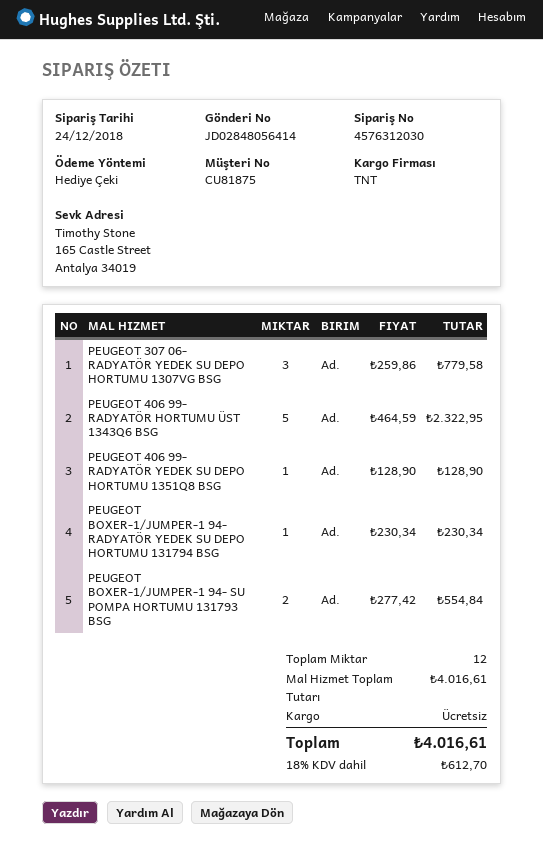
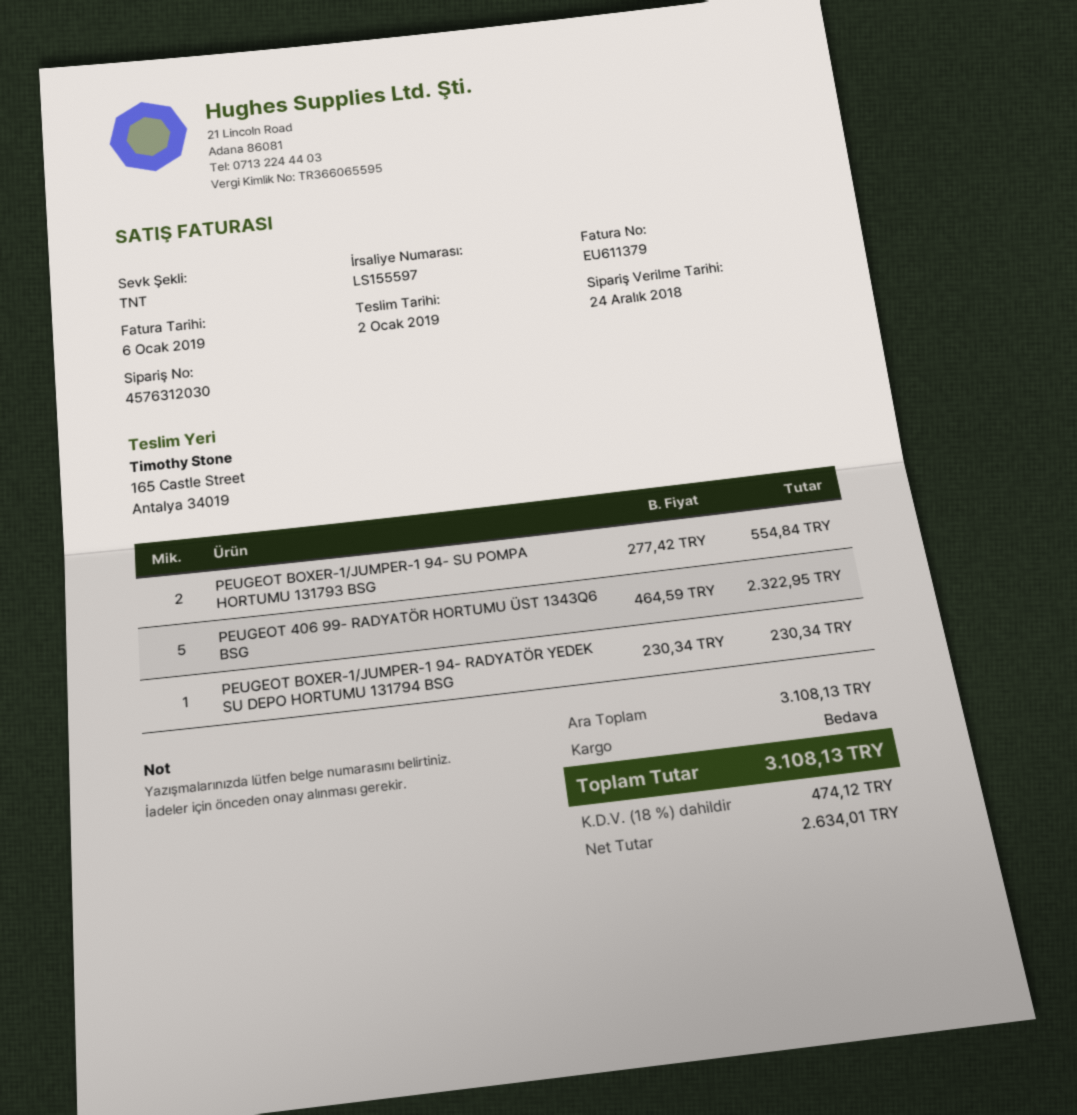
PEUGEOT 307 06- RADYATÖR YEDEK SU DEPO HORTUMU 1307VG BSG: 3 x 259.86 = 779.58 -> none
PEUGEOT 406 99- RADYATÖR YEDEK SU DEPO HORTUMU 1351Q8 BSG: 1 x 128.90 = 128.90 -> none
subtotal: 4016.61 -> 3108.13
tax: 18% = 612.70 -> 18% = 474.12
total: 4016.61 -> 3108.13

